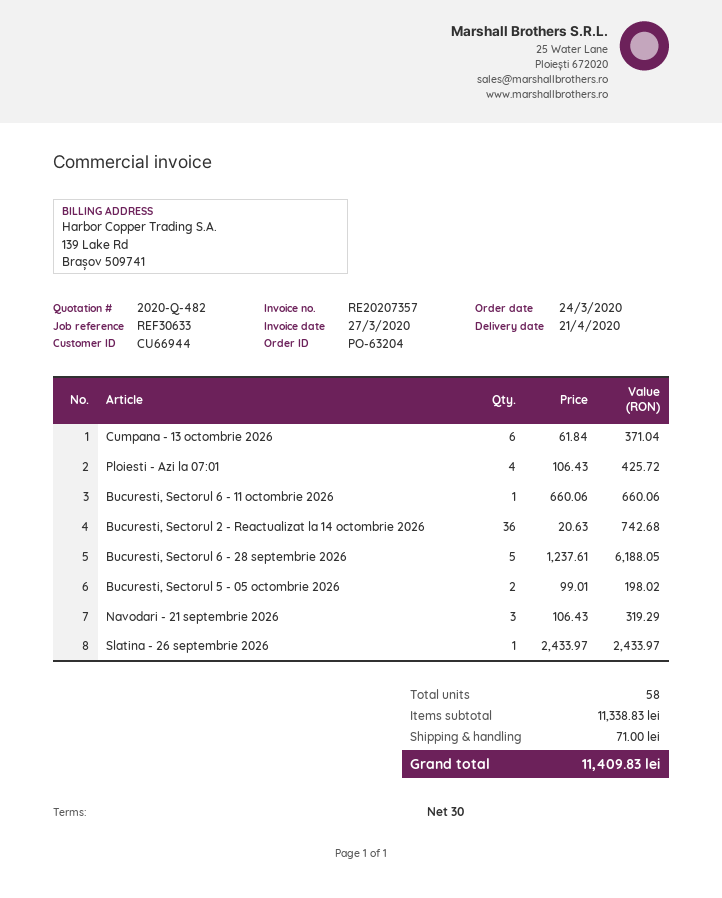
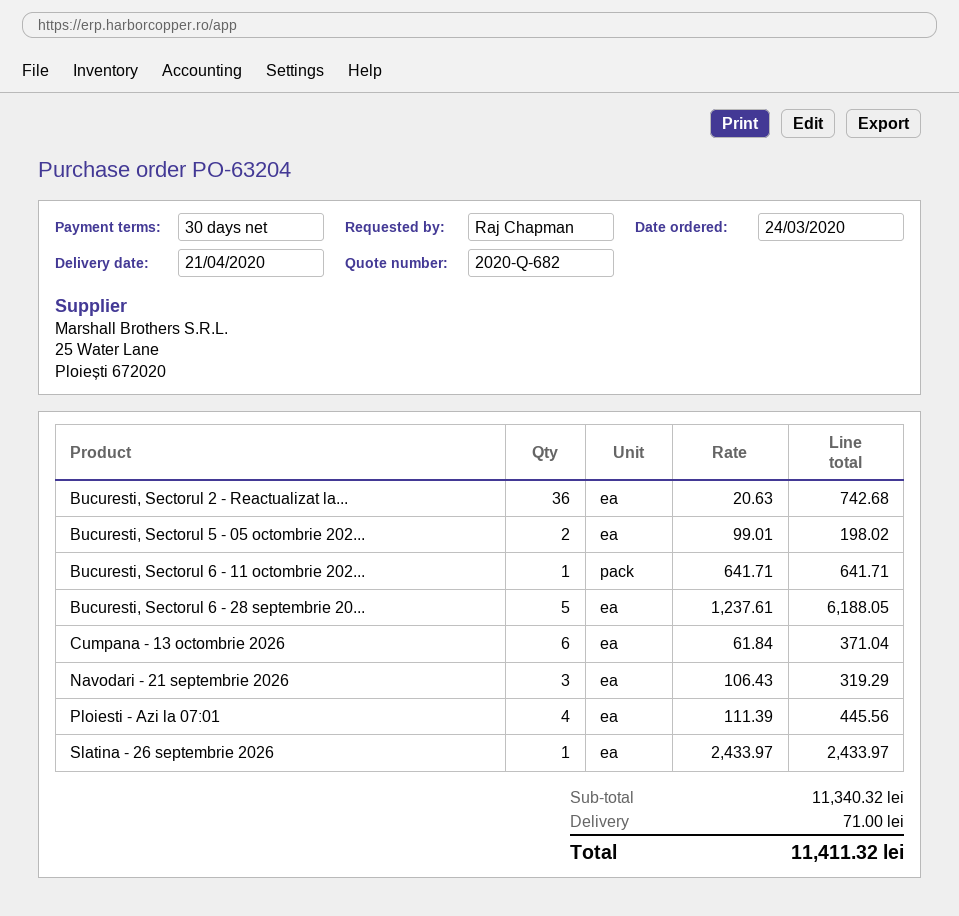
quote number: 2020-Q-482 -> 2020-Q-682
Ploiesti - Azi la 07:01: 4 x 106.43 = 425.72 -> 4 x 111.39 = 445.56
Bucuresti, Sectorul 6 - 11 octombrie 2026: 1 x 660.06 = 660.06 -> 1 x 641.71 = 641.71
subtotal: 11338.83 -> 11340.32
total: 11409.83 -> 11411.32

